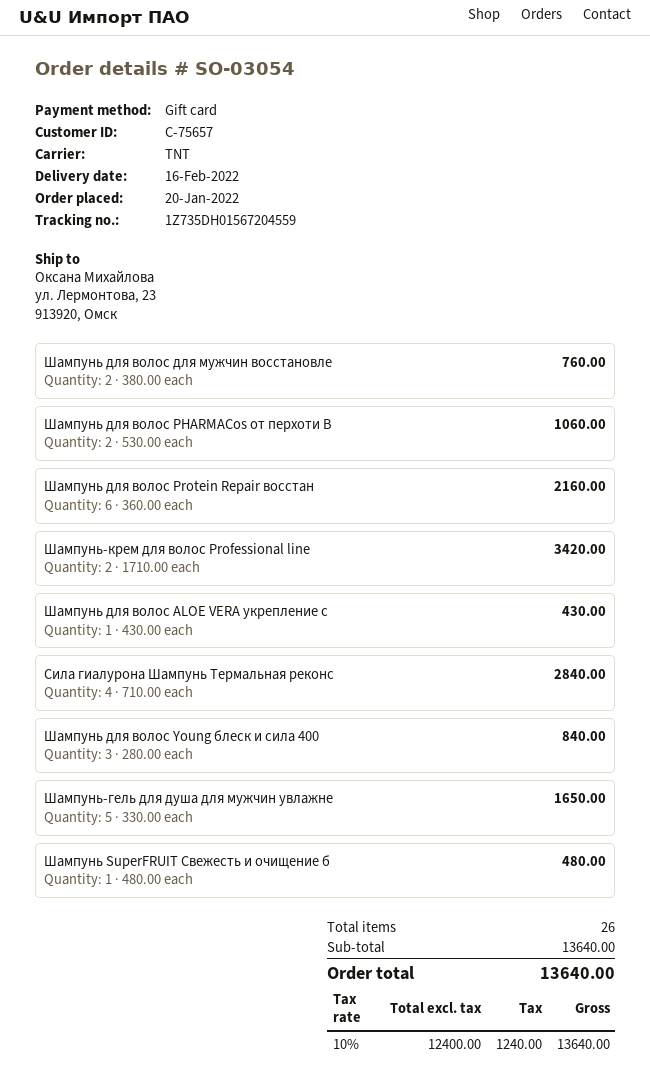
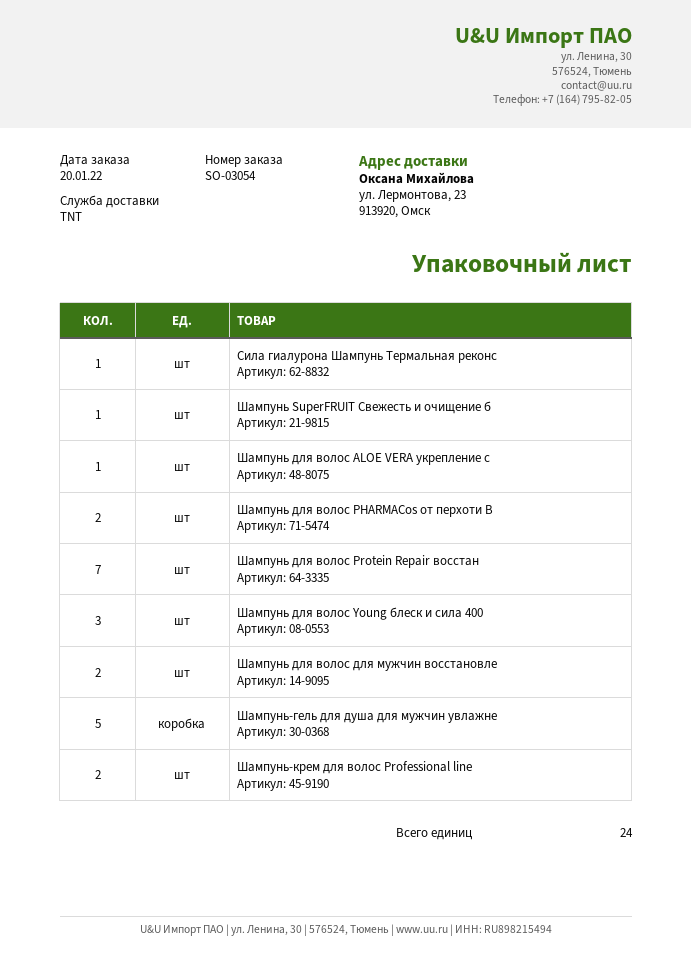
Шампунь для волос Protein Repair восстан: 6 -> 7
Сила гиалурона Шампунь Термальная реконс: 4 -> 1
total quantity: 26 -> 24

